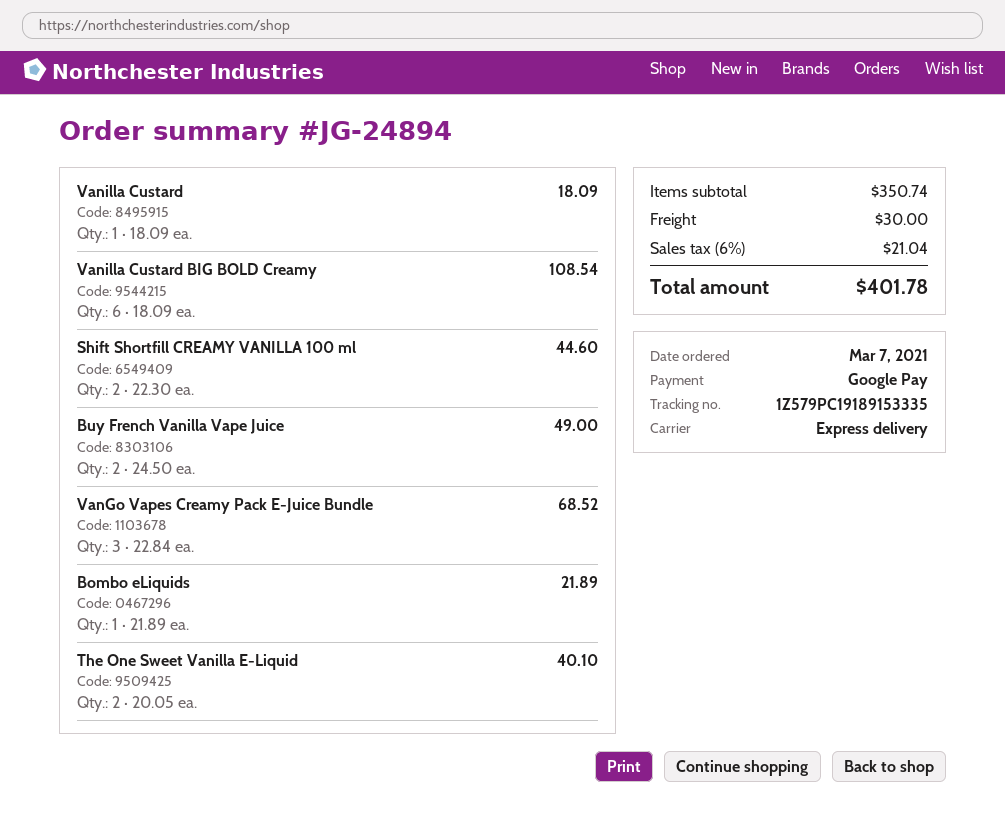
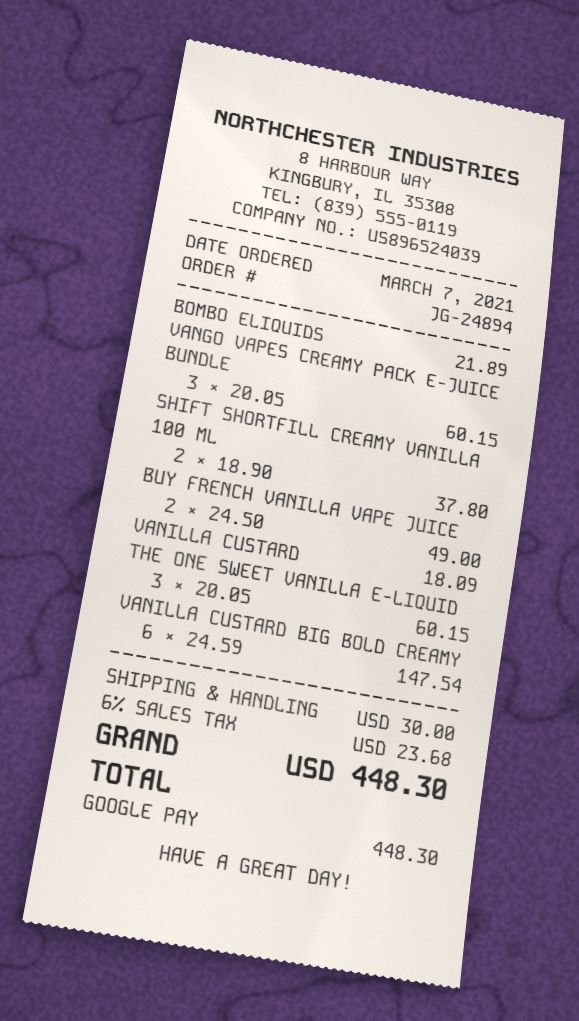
Vanilla Custard BIG BOLD Creamy: 6 x 18.09 = 108.54 -> 6 x 24.59 = 147.54
Shift Shortfill CREAMY VANILLA 100 ml: 2 x 22.30 = 44.60 -> 2 x 18.90 = 37.80
VanGo Vapes Creamy Pack E-Juice Bundle: 3 x 22.84 = 68.52 -> 3 x 20.05 = 60.15
The One Sweet Vanilla E-Liquid: 2 x 20.05 = 40.10 -> 3 x 20.05 = 60.15
tax: 6% = 21.04 -> 6% = 23.68
total: 401.78 -> 448.30

